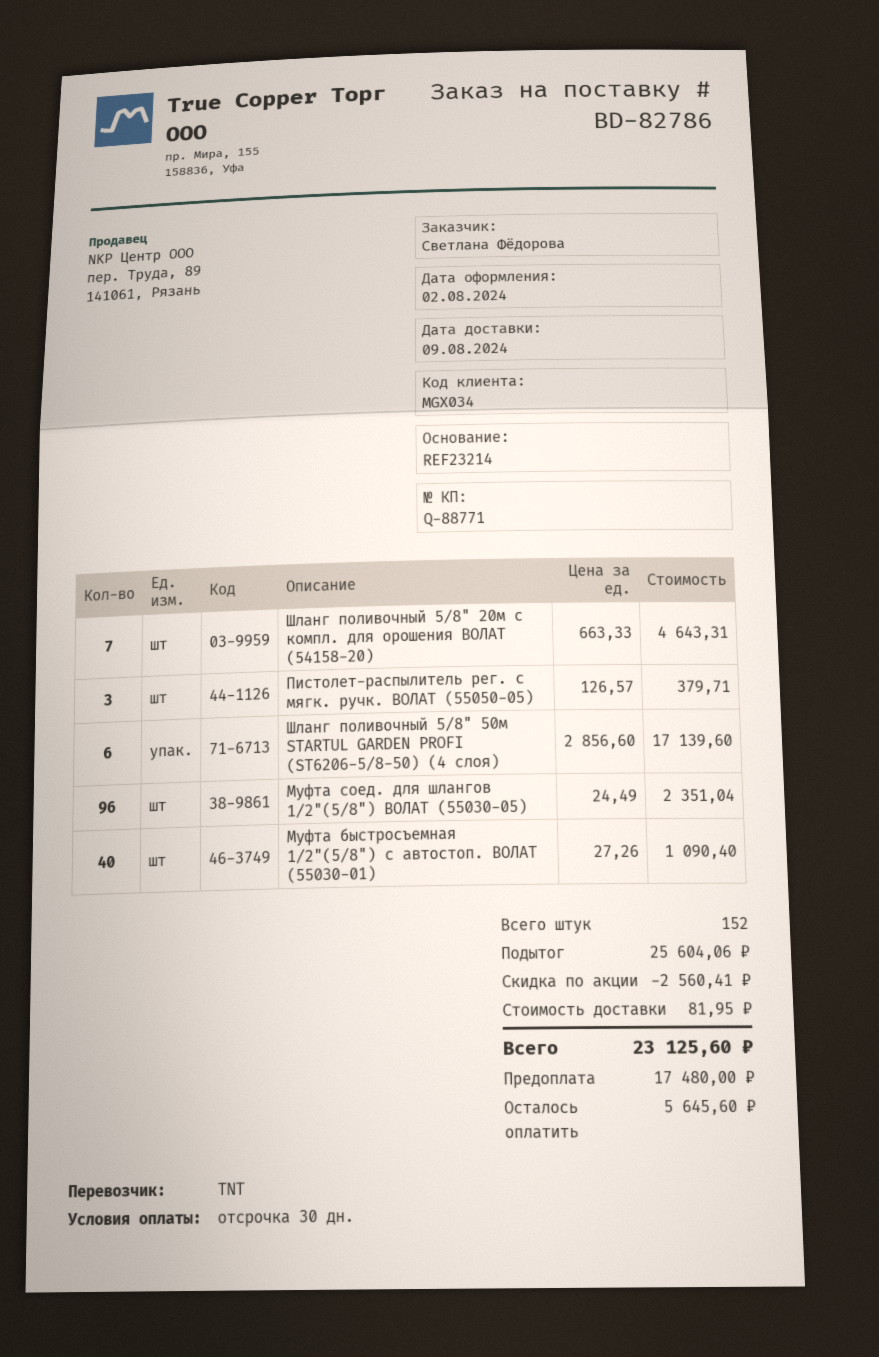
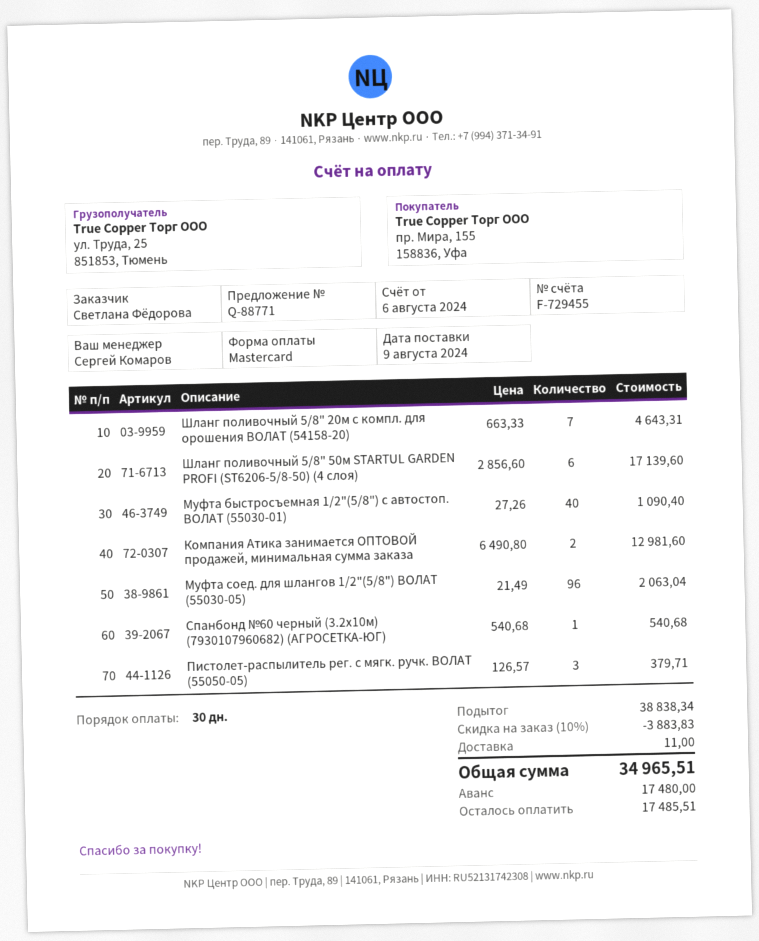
Муфта соед. для шлангов 1/2"(5/8") ВОЛАТ (55030-05): 96 x 24.49 = 2351.04 -> 96 x 21.49 = 2063.04
Компания Атика занимается ОПТОВОЙ продажей, минимальная сумма заказа: none -> 2 x 6490.80 = 12981.60
Спанбонд №60 черный (3.2x10м) (7930107960682) (АГРОСЕТКА-ЮГ): none -> 1 x 540.68 = 540.68
subtotal: 25604.06 -> 38838.34
discount: 2560.41 -> 3883.83
shipping: 81.95 -> 11.00
total: 23125.60 -> 34965.51
balance: 5645.60 -> 17485.51

